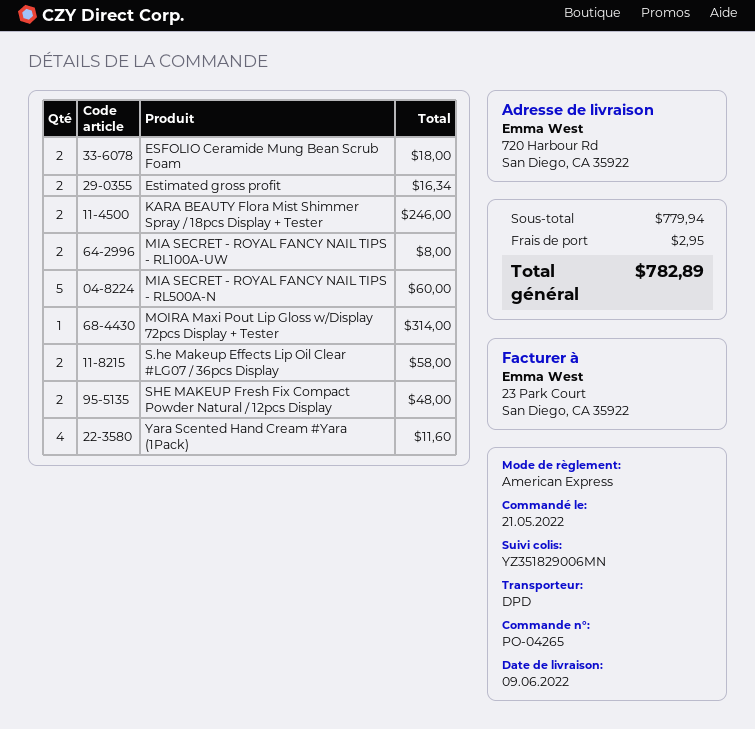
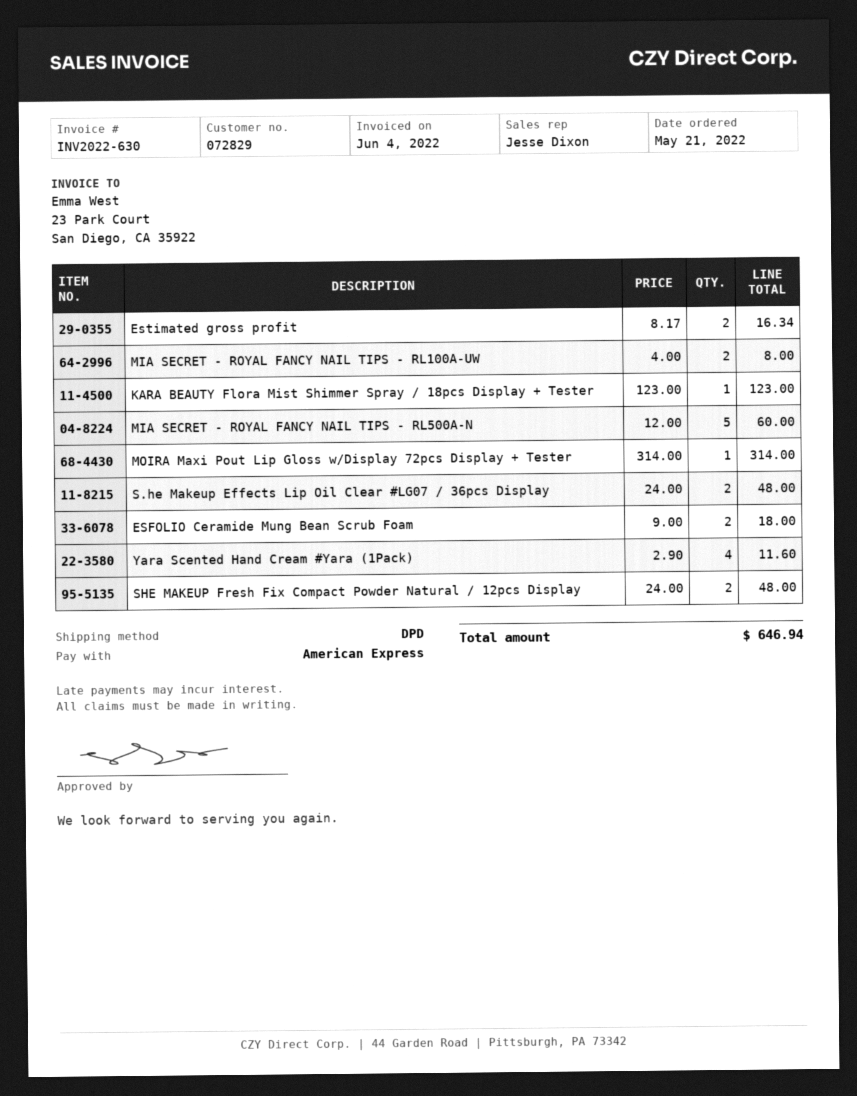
KARA BEAUTY Flora Mist Shimmer Spray / 18pcs Display + Tester: 2 for 246.00 -> 1 for 123.00
S.he Makeup Effects Lip Oil Clear #LG07 / 36pcs Display: 2 for 58.00 -> 2 for 48.00
shipping: 2.95 -> none
total: 782.89 -> 646.94

